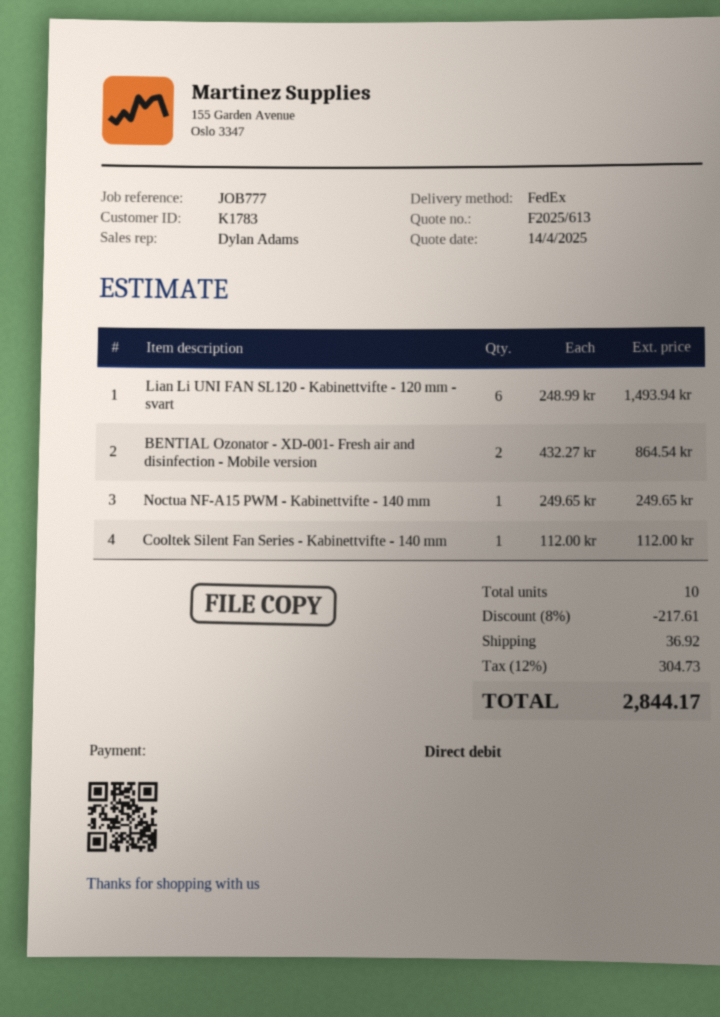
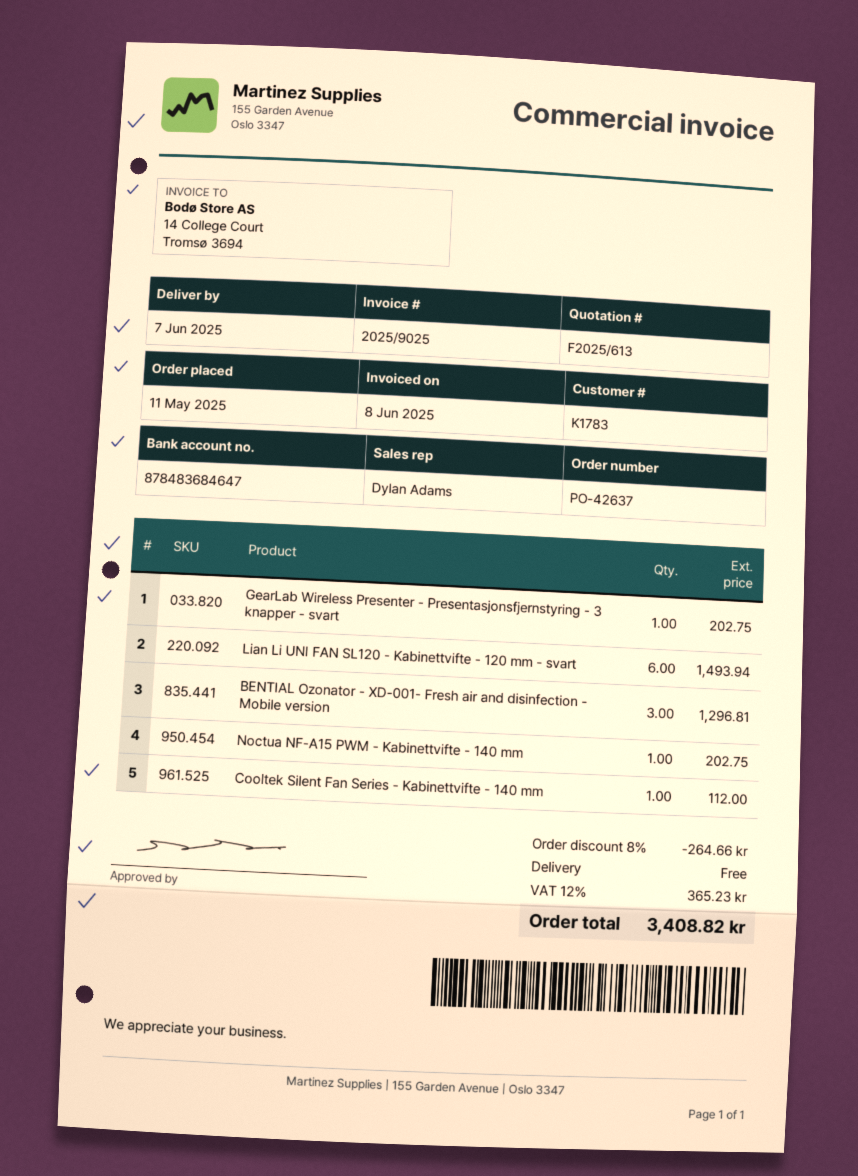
BENTIAL Ozonator - XD-001- Fresh air and disinfection - Mobile version: 2 for 864.54 -> 3 for 1296.81
Noctua NF-A15 PWM - Kabinettvifte - 140 mm: 1 for 249.65 -> 1 for 202.75
GearLab Wireless Presenter - Presentasjonsfjernstyring - 3 knapper - svart: none -> 1 for 202.75
discount: 8% = 217.61 -> 8% = 264.66
shipping: 36.92 -> 0.00
tax: 12% = 304.73 -> 12% = 365.23
total: 2844.17 -> 3408.82

